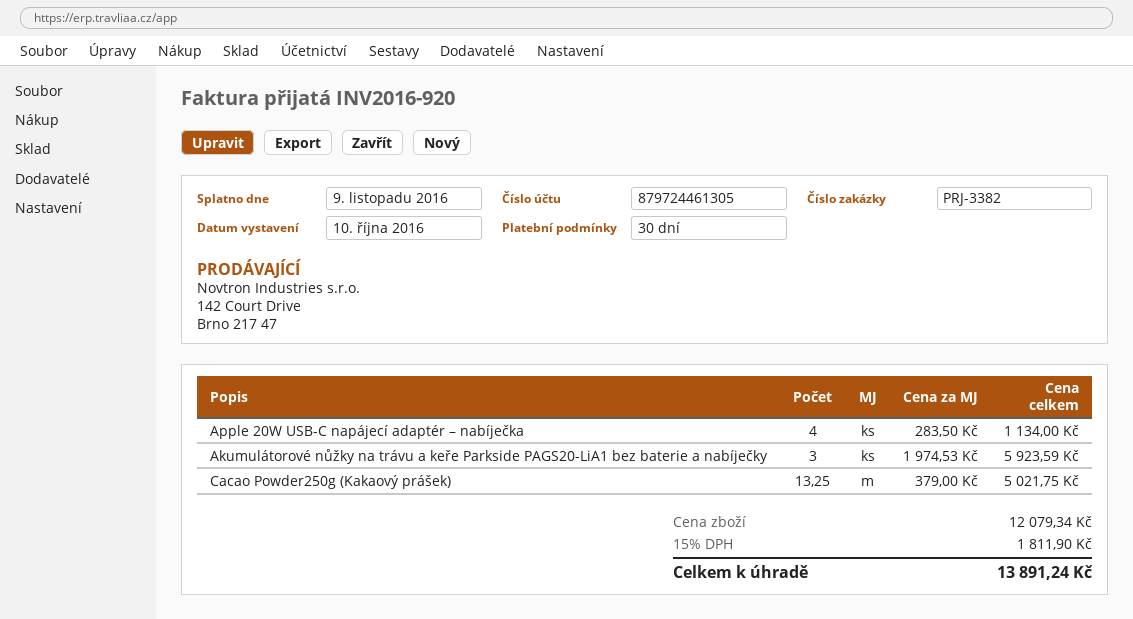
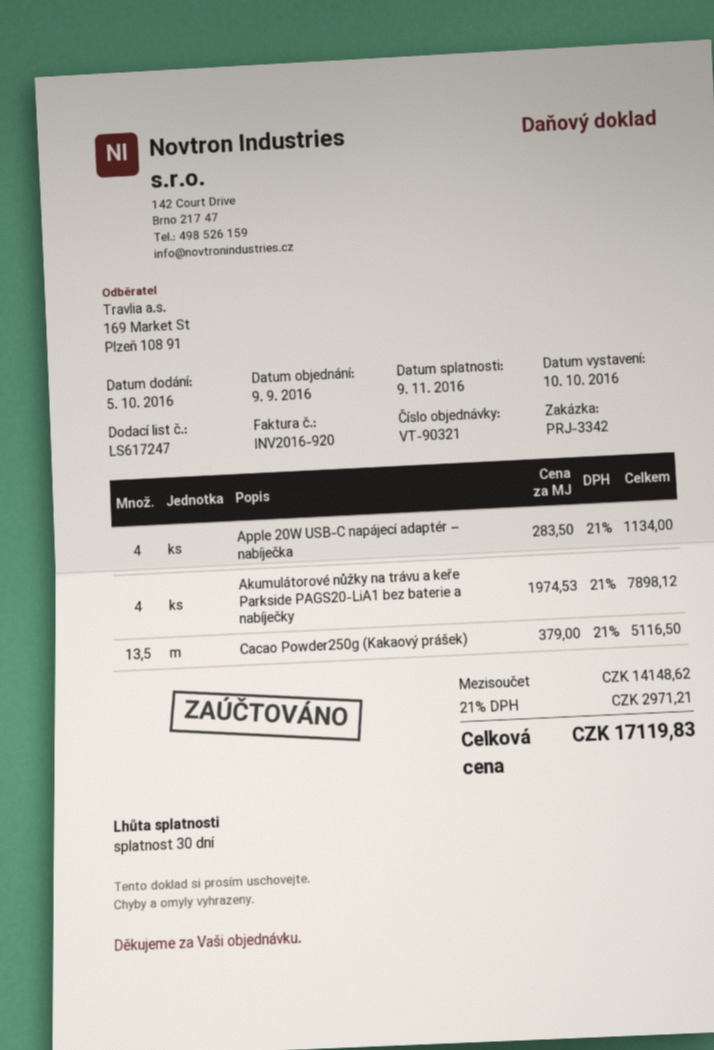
reference: PRJ-3382 -> PRJ-3342
Akumulátorové nůžky na trávu a keře Parkside PAGS20-LiA1 bez baterie a nabíječky: 3 x 1974.53 = 5923.59 -> 4 x 1974.53 = 7898.12
Cacao Powder250g (Kakaový prášek): 13.25 x 379.00 = 5021.75 -> 13.5 x 379.00 = 5116.50
subtotal: 12079.34 -> 14148.62
tax: 15% = 1811.90 -> 21% = 2971.21
total: 13891.24 -> 17119.83

